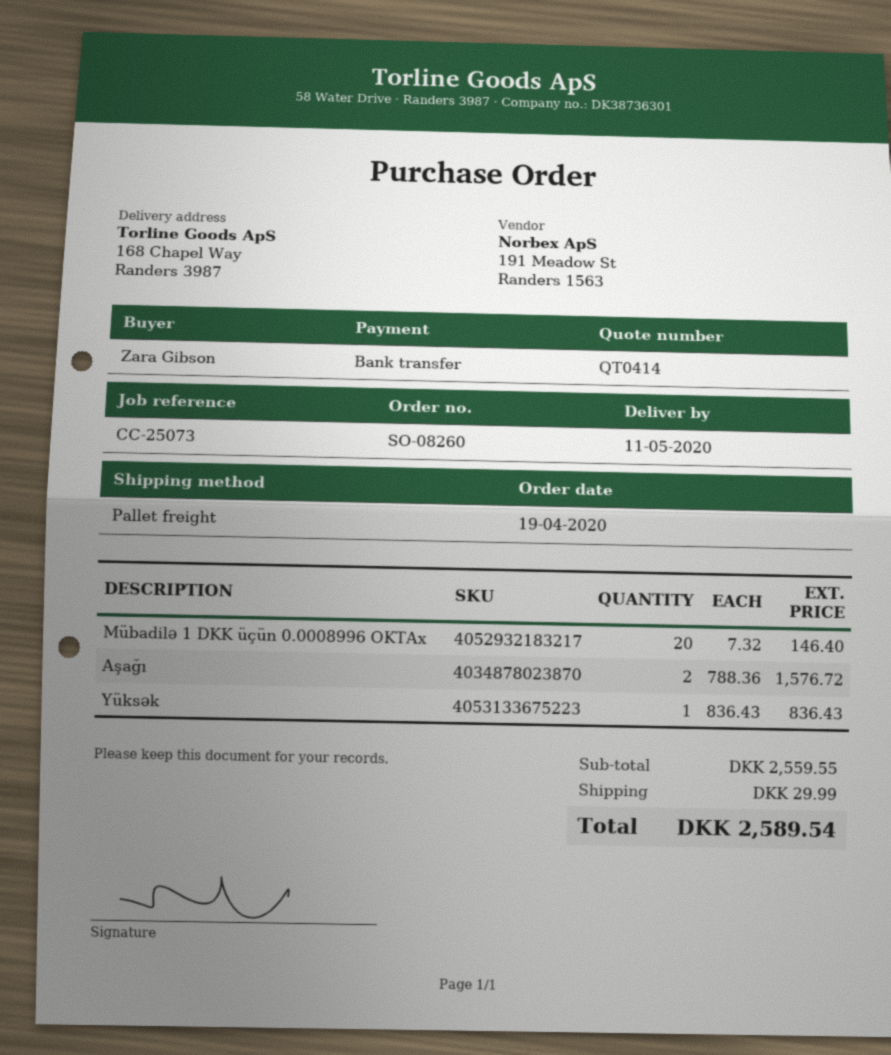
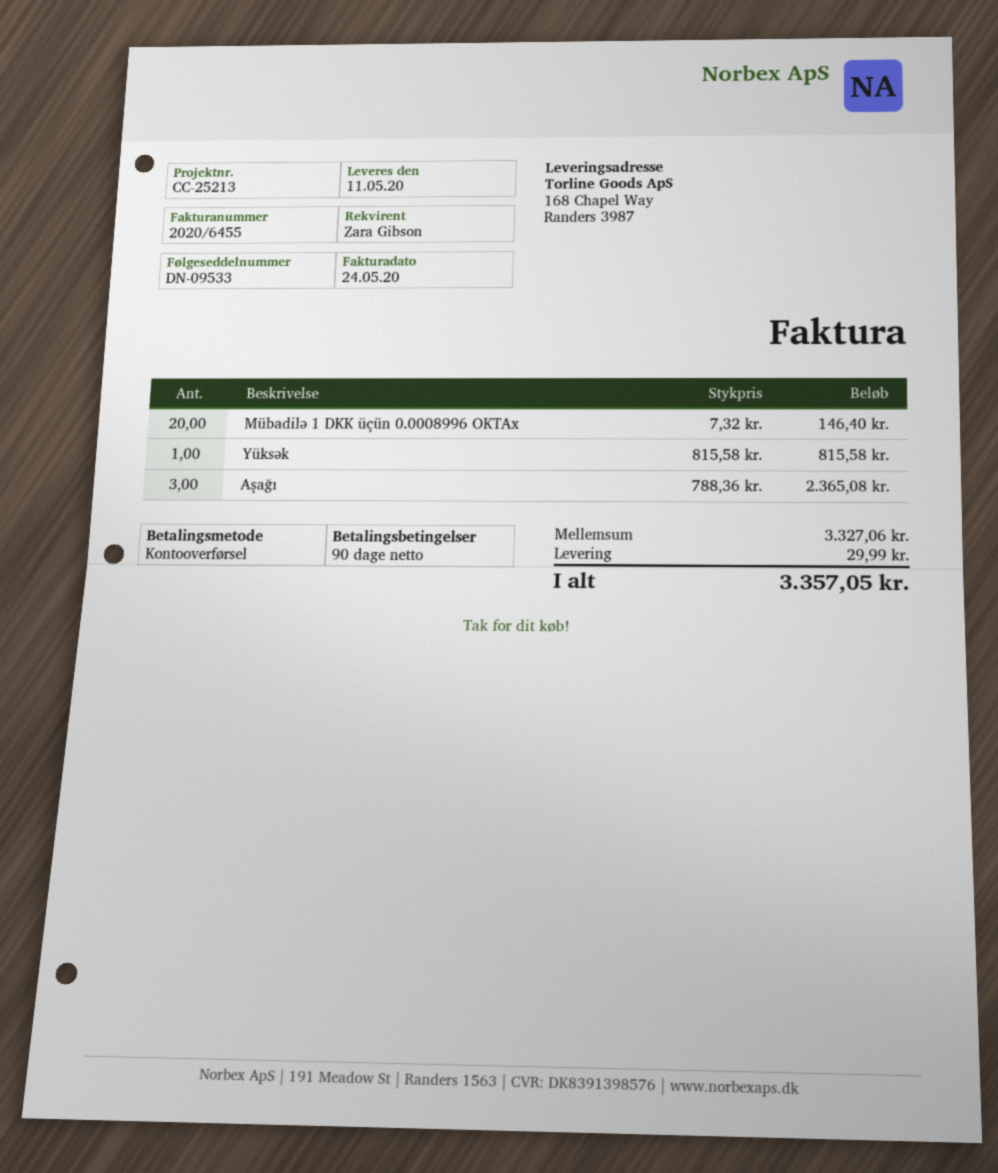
reference: CC-25073 -> CC-25213
Aşağı: 2 x 788.36 = 1576.72 -> 3 x 788.36 = 2365.08
Yüksək: 1 x 836.43 = 836.43 -> 1 x 815.58 = 815.58
subtotal: 2559.55 -> 3327.06
total: 2589.54 -> 3357.05

